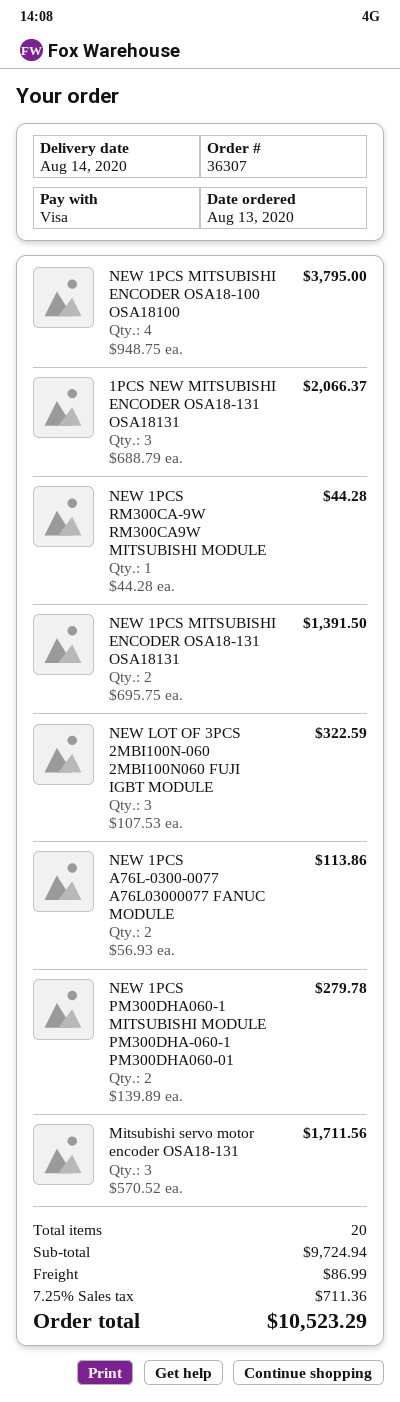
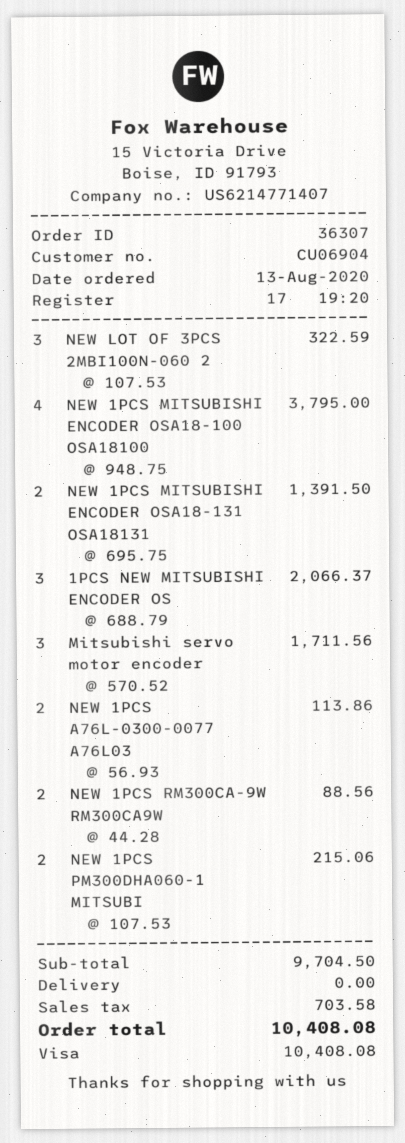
NEW 1PCS RM300CA-9W RM300CA9W MITSUBISHI MODULE: 1 x 44.28 = 44.28 -> 2 x 44.28 = 88.56
NEW 1PCS PM300DHA060-1 MITSUBISHI MODULE PM300DHA-060-1 PM300DHA060-01: 2 x 139.89 = 279.78 -> 2 x 107.53 = 215.06
subtotal: 9724.94 -> 9704.50
shipping: 86.99 -> 0.00
tax: 711.36 -> 703.58
total: 10523.29 -> 10408.08

